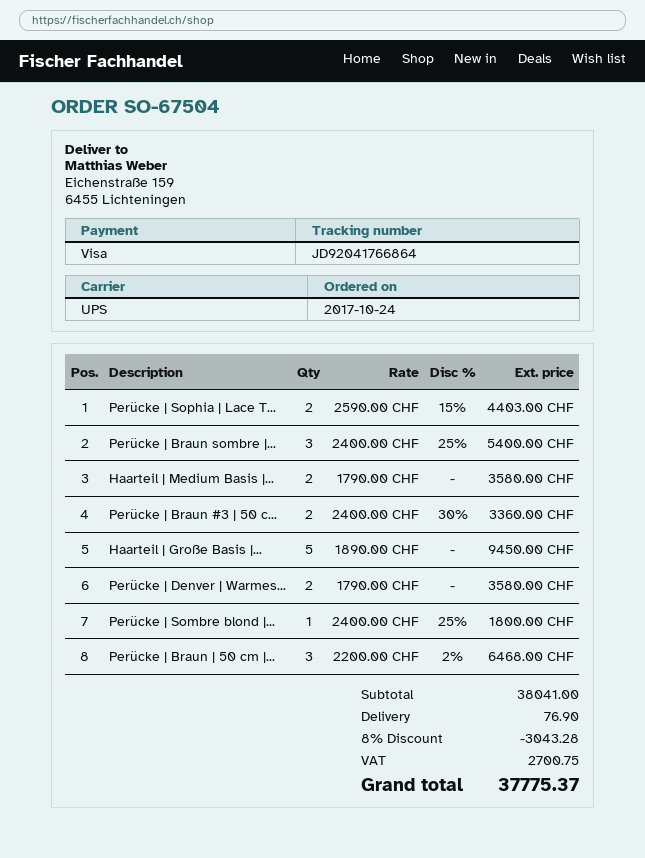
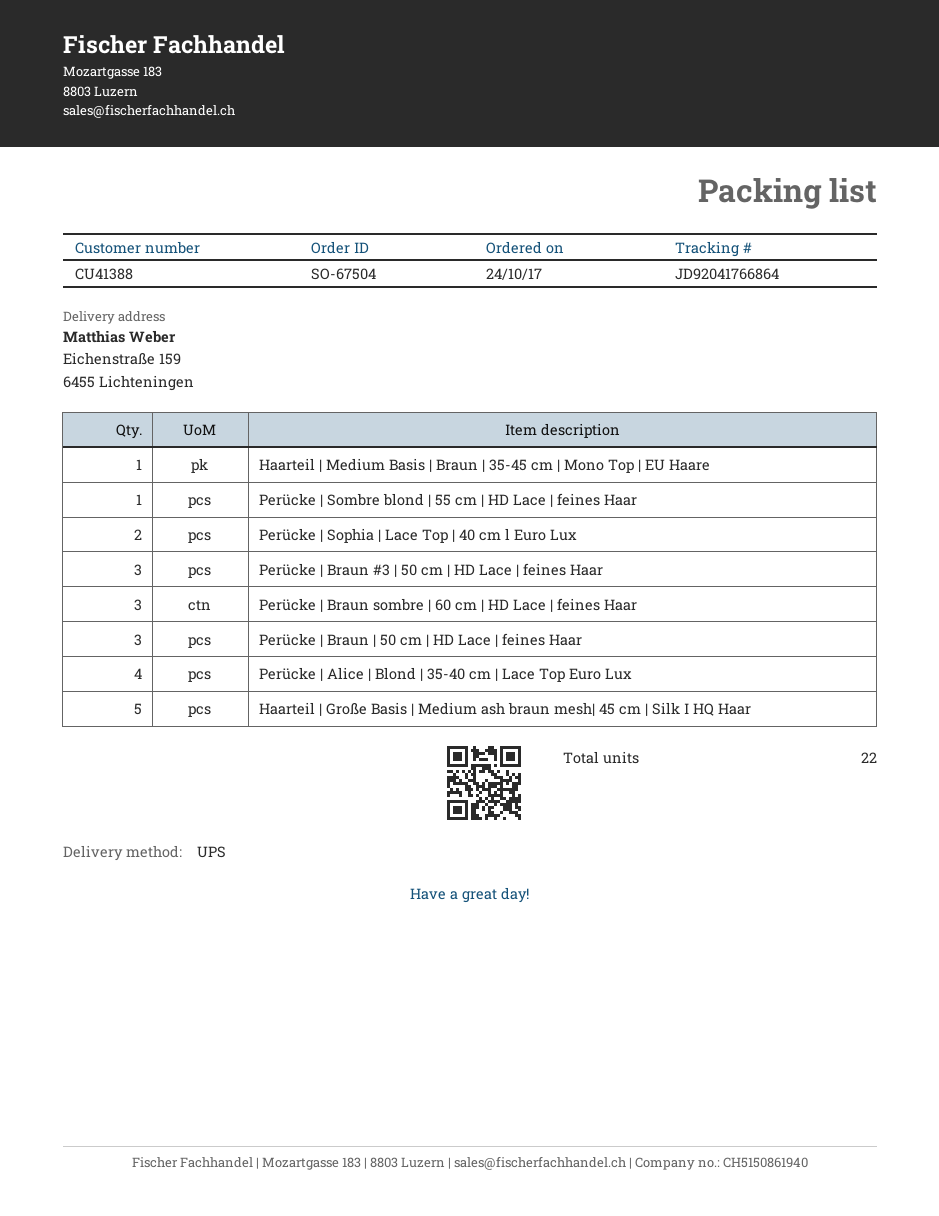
Haarteil | Medium Basis |...: 2 -> 1
Perücke | Braun #3 | 50 c...: 2 -> 3
Perücke | Denver | Warmes...: 2 -> none
Perücke | Alice | Blond | 35-40 cm | Lace Top Euro Lux: none -> 4

